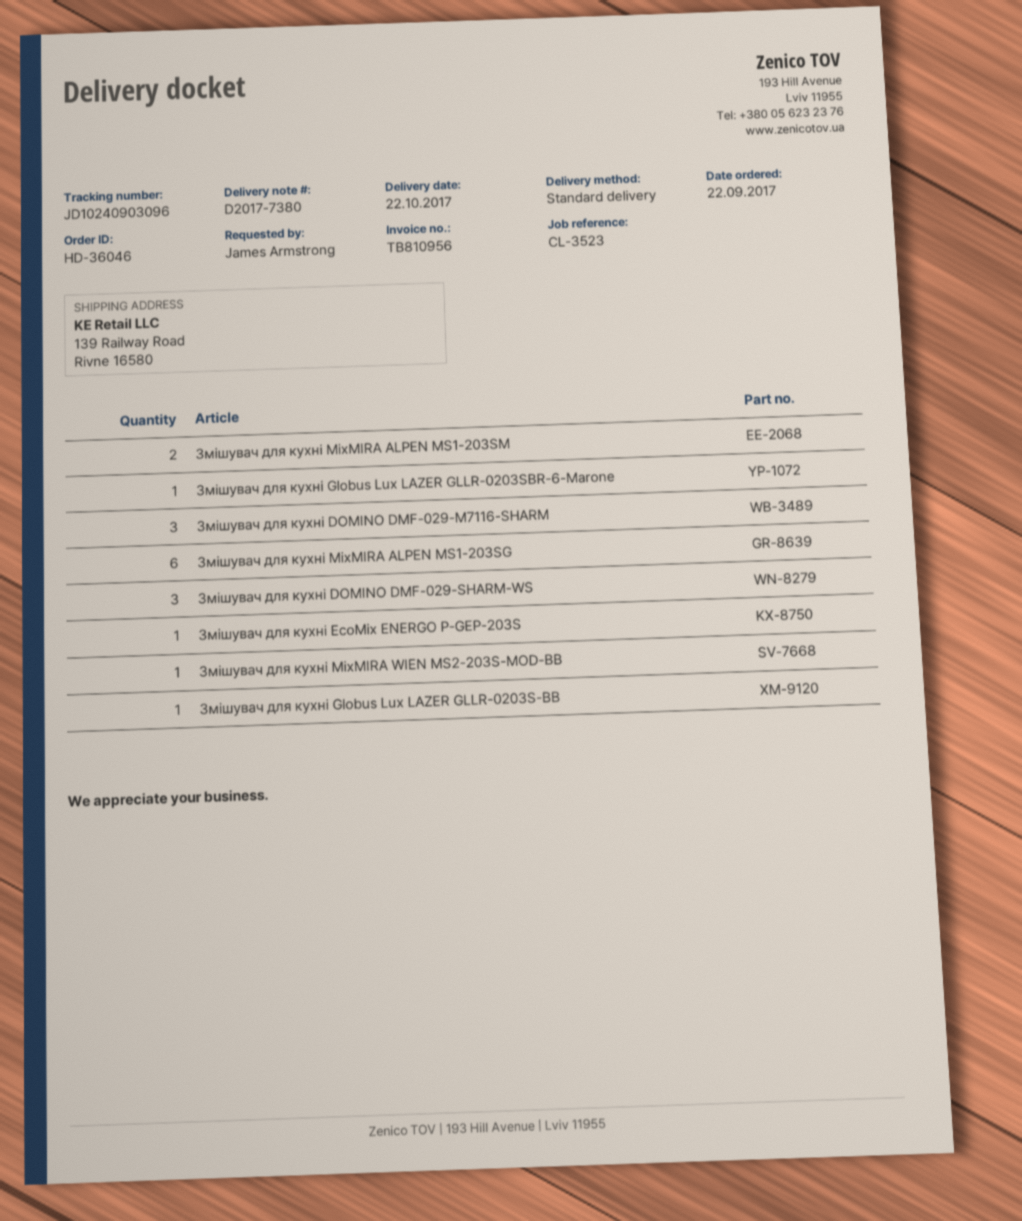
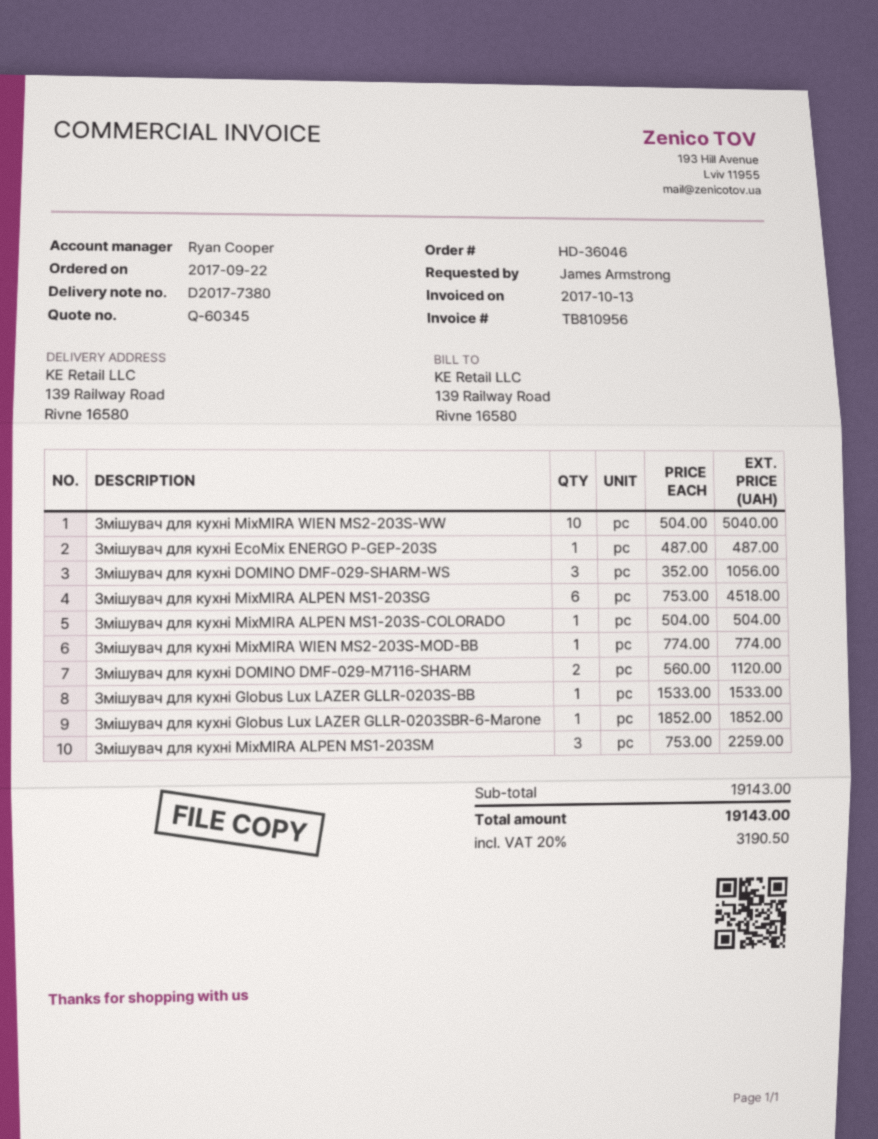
Змішувач для кухні MixMIRA ALPEN MS1-203SM: 2 -> 3
Змішувач для кухні DOMINO DMF-029-M7116-SHARM: 3 -> 2
Змішувач для кухні MixMIRA WIEN MS2-203S-WW: none -> 10
Змішувач для кухні MixMIRA ALPEN MS1-203S-COLORADO: none -> 1

